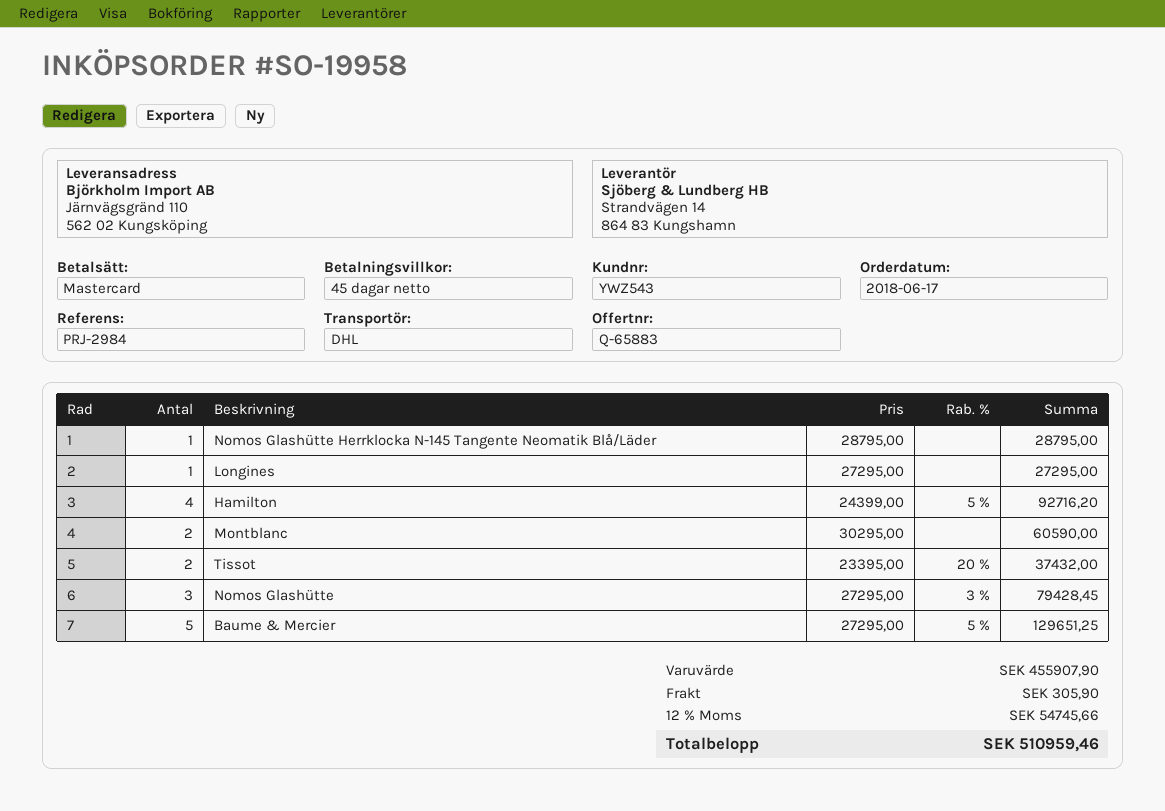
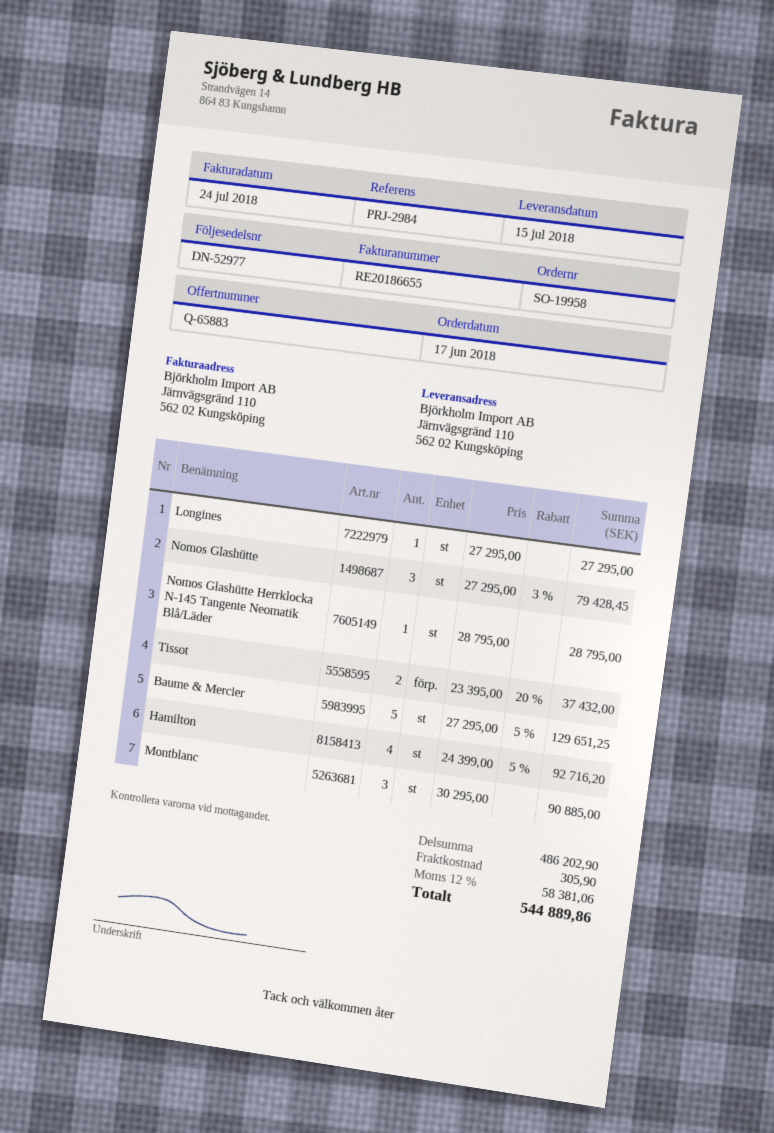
Montblanc: 2 x 30295.00 = 60590.00 -> 3 x 30295.00 = 90885.00
subtotal: 455907.90 -> 486202.90
tax: 12% = 54745.66 -> 12% = 58381.06
total: 510959.46 -> 544889.86

